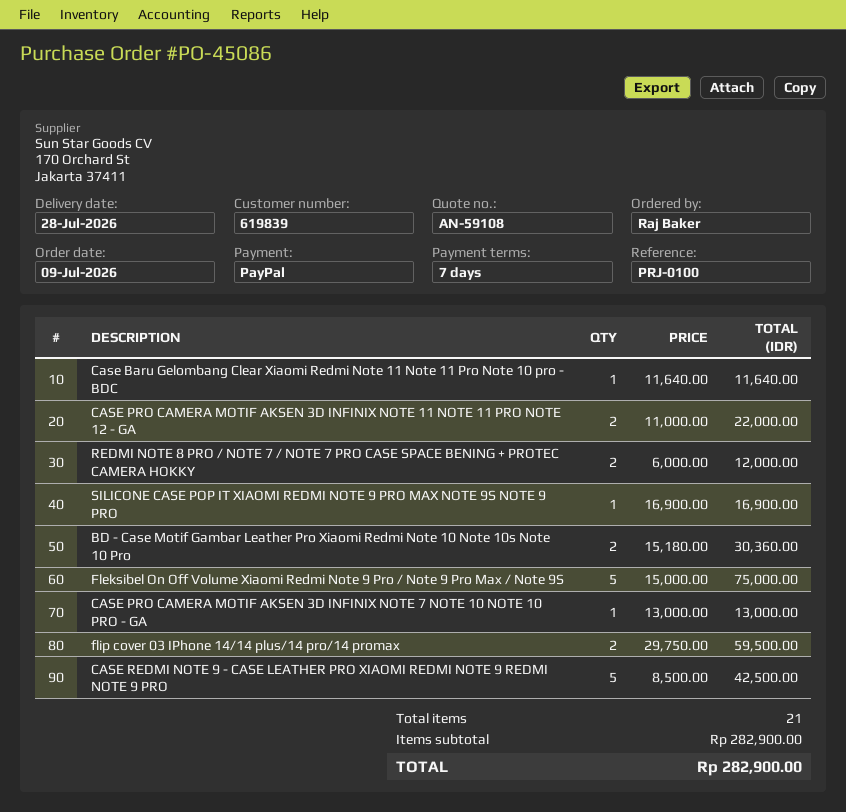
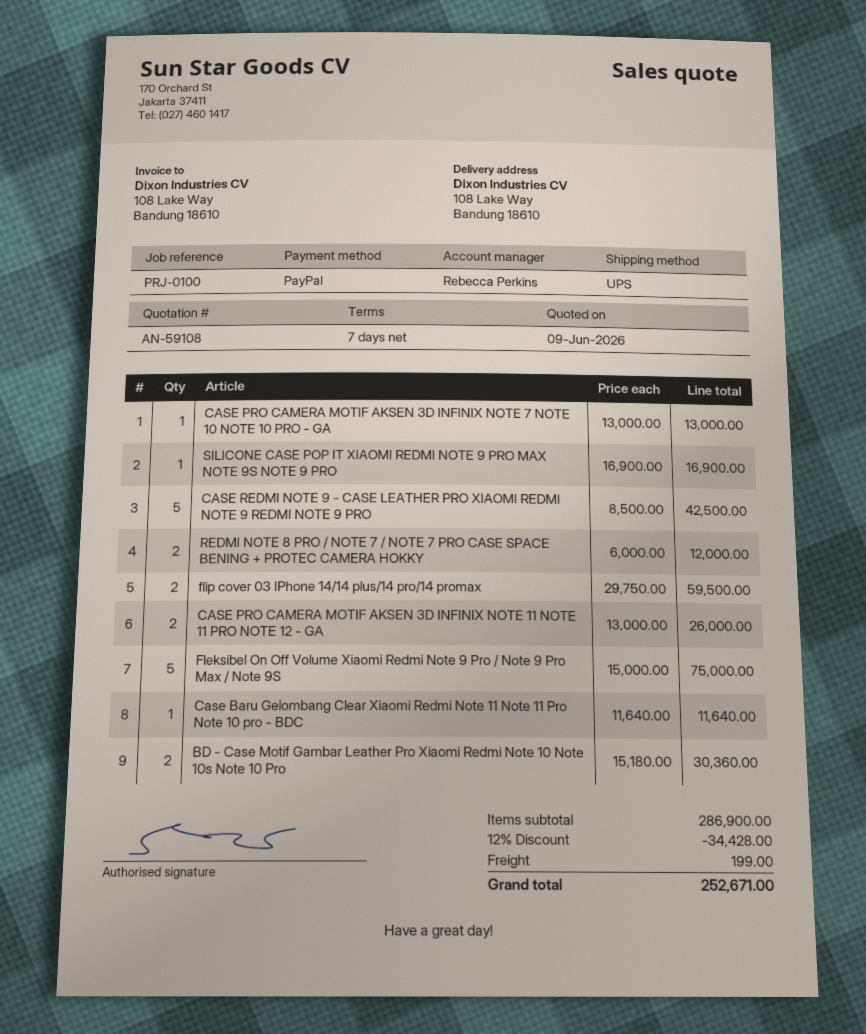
CASE PRO CAMERA MOTIF AKSEN 3D INFINIX NOTE 11 NOTE 11 PRO NOTE 12 - GA: 2 x 11000.00 = 22000.00 -> 2 x 13000.00 = 26000.00
subtotal: 282900.00 -> 286900.00
discount: none -> 12% = 34428.00
shipping: none -> 199.00
total: 282900.00 -> 252671.00

